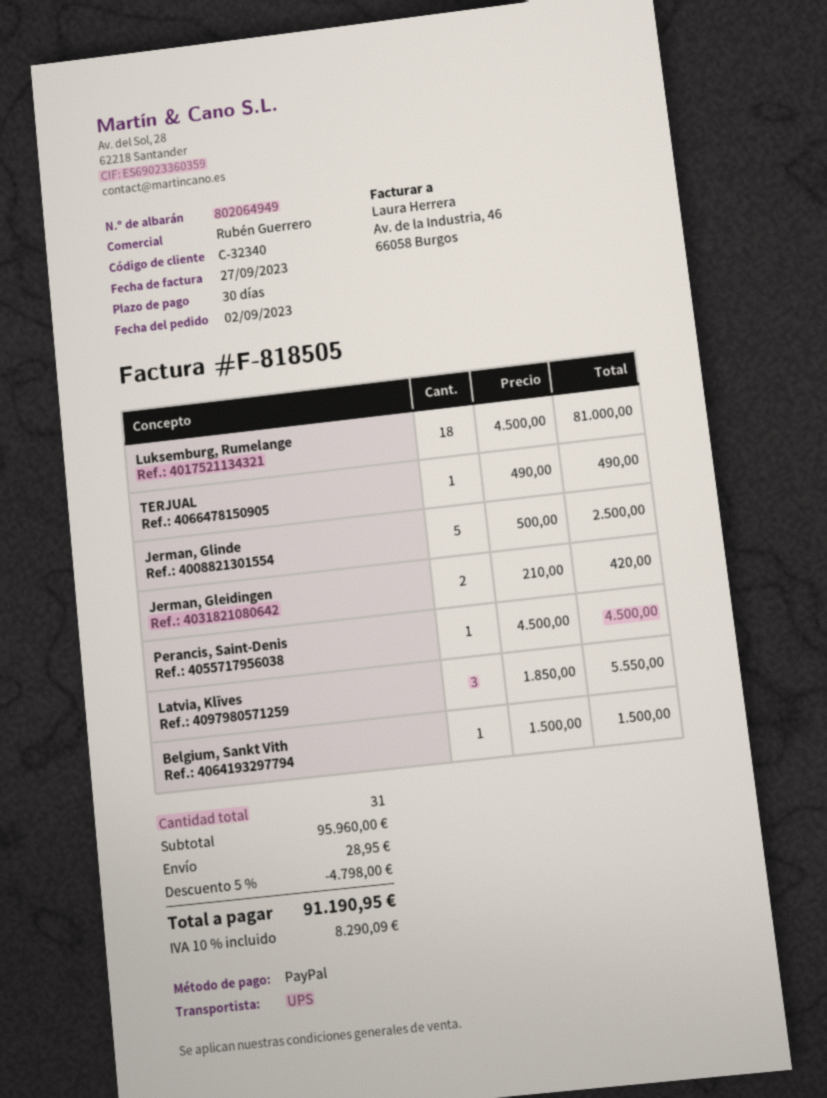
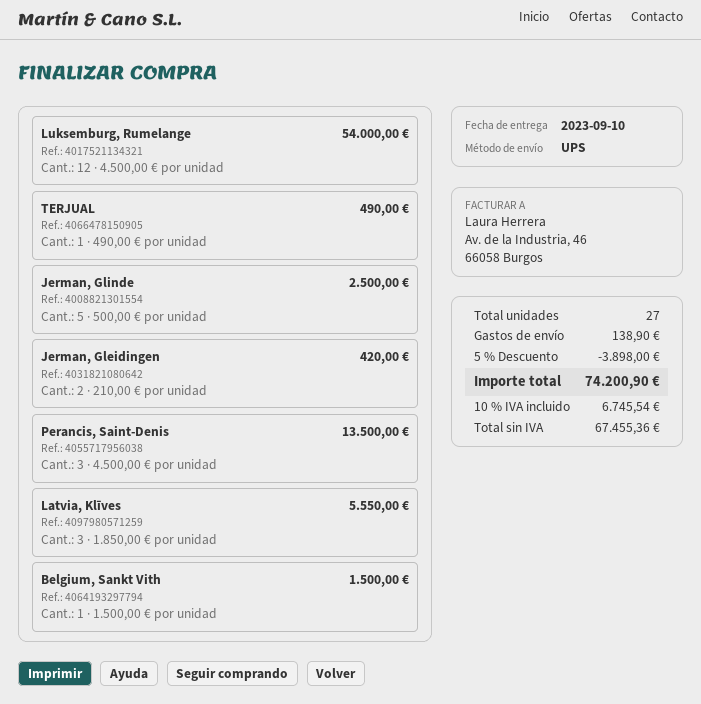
Luksemburg, Rumelange: 18 x 4500.00 = 81000.00 -> 12 x 4500.00 = 54000.00
Perancis, Saint-Denis: 1 x 4500.00 = 4500.00 -> 3 x 4500.00 = 13500.00
total quantity: 31 -> 27
discount: 5% = 4798.00 -> 5% = 3898.00
shipping: 28.95 -> 138.90
tax: 10% = 8290.09 -> 10% = 6745.54
total: 91190.95 -> 74200.90

